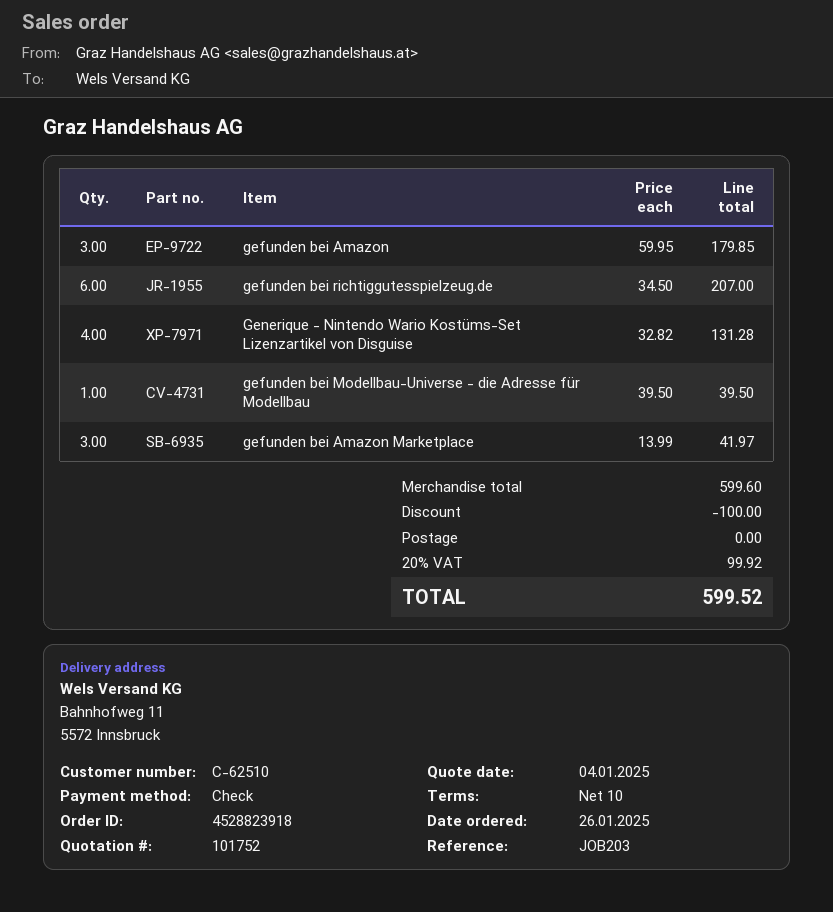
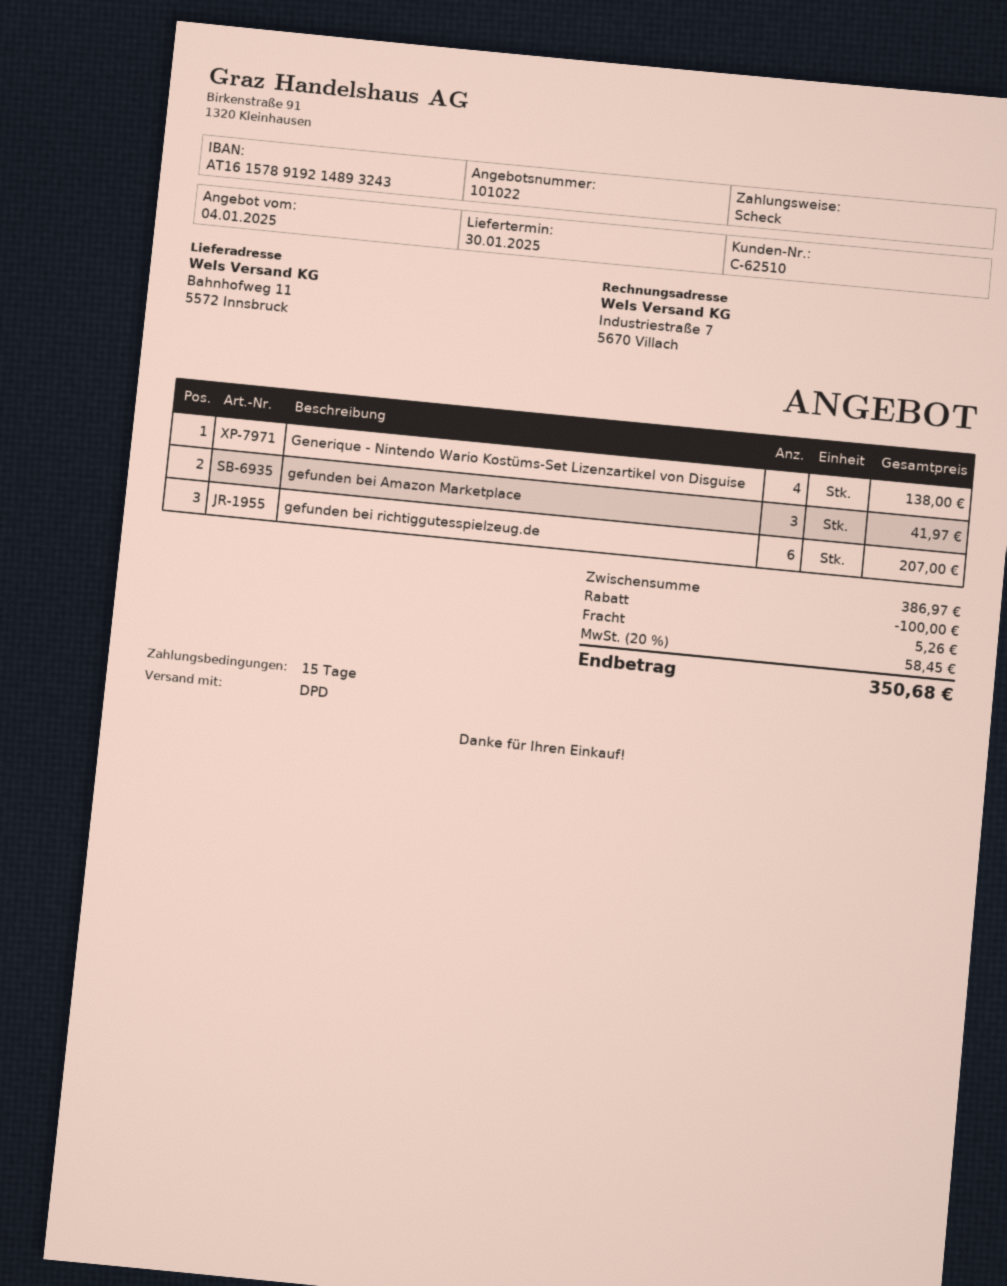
quote number: 101752 -> 101022
payment terms: 10 days -> 15 days
gefunden bei Amazon: 3 for 179.85 -> none
Generique - Nintendo Wario Kostüms-Set Lizenzartikel von Disguise: 4 for 131.28 -> 4 for 138.00
gefunden bei Modellbau-Universe - die Adresse für Modellbau: 1 for 39.50 -> none
subtotal: 599.60 -> 386.97
shipping: 0.00 -> 5.26
tax: 20% = 99.92 -> 20% = 58.45
total: 599.52 -> 350.68

